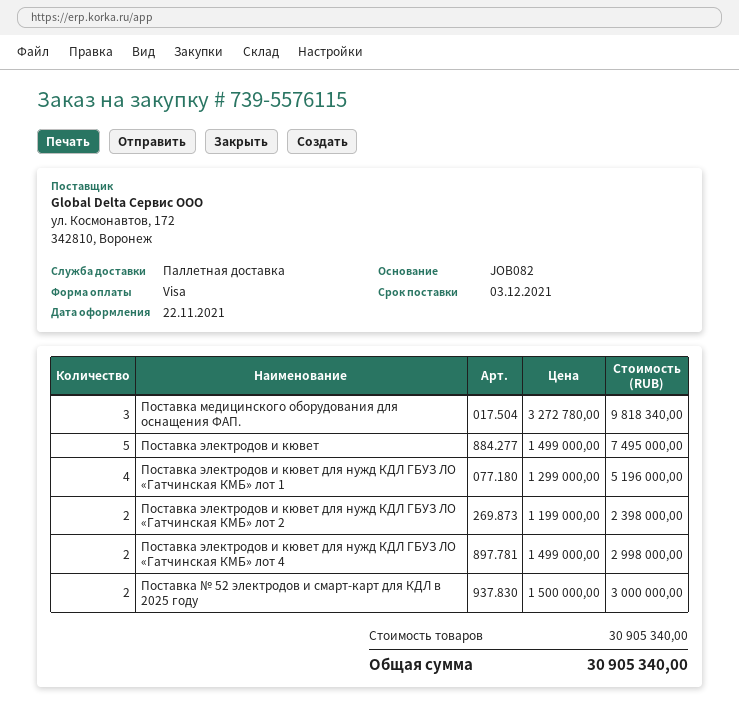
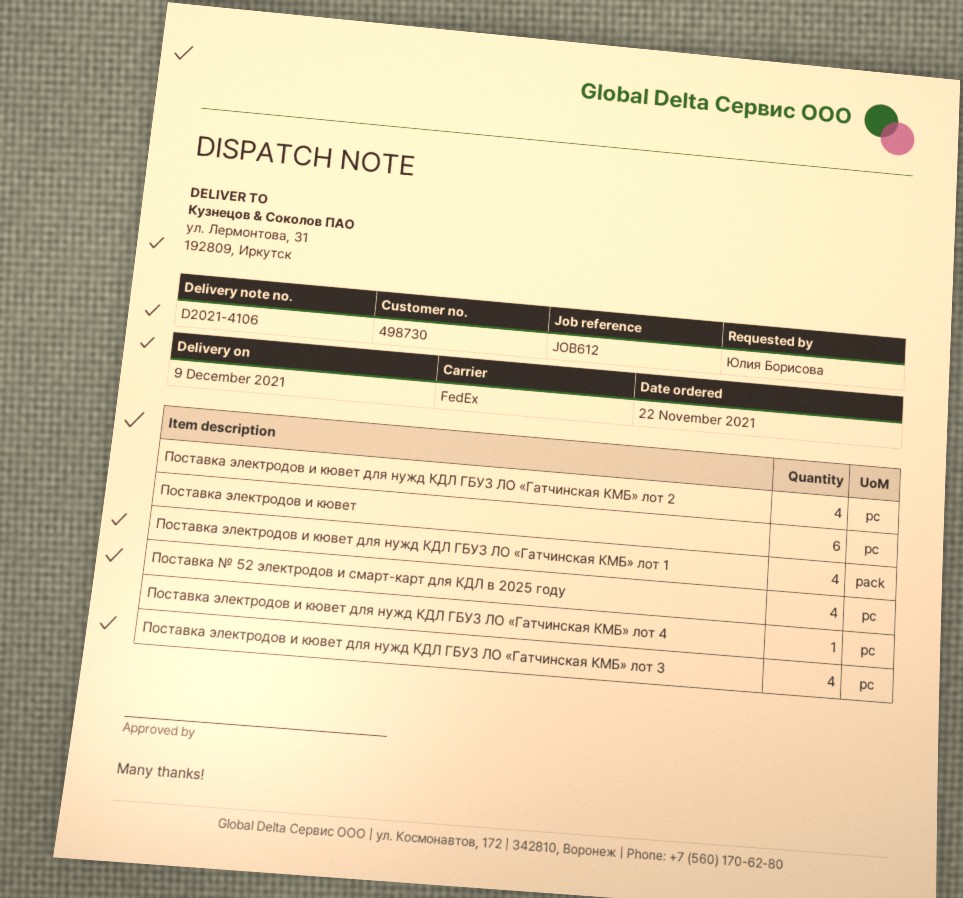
delivery date: 2021-12-03 -> 2021-12-09
reference: JOB082 -> JOB612
shipping method: pallet freight -> FedEx
Поставка медицинского оборудования для оснащения ФАП.: 3 -> none
Поставка электродов и кювет: 5 -> 6
Поставка электродов и кювет для нужд КДЛ ГБУЗ ЛО «Гатчинская КМБ» лот 2: 2 -> 4
Поставка электродов и кювет для нужд КДЛ ГБУЗ ЛО «Гатчинская КМБ» лот 4: 2 -> 1
Поставка № 52 электродов и смарт-карт для КДЛ в 2025 году: 2 -> 4
Поставка электродов и кювет для нужд КДЛ ГБУЗ ЛО «Гатчинская КМБ» лот 3: none -> 4

